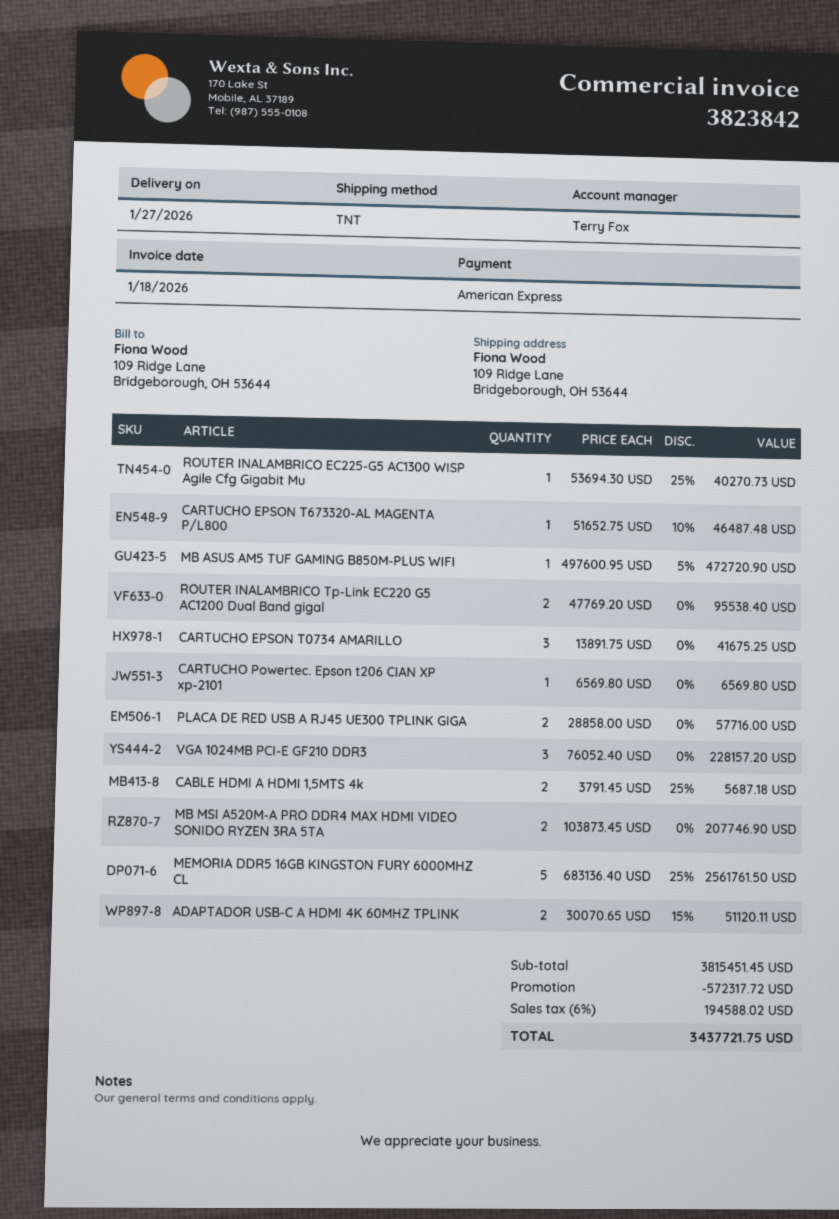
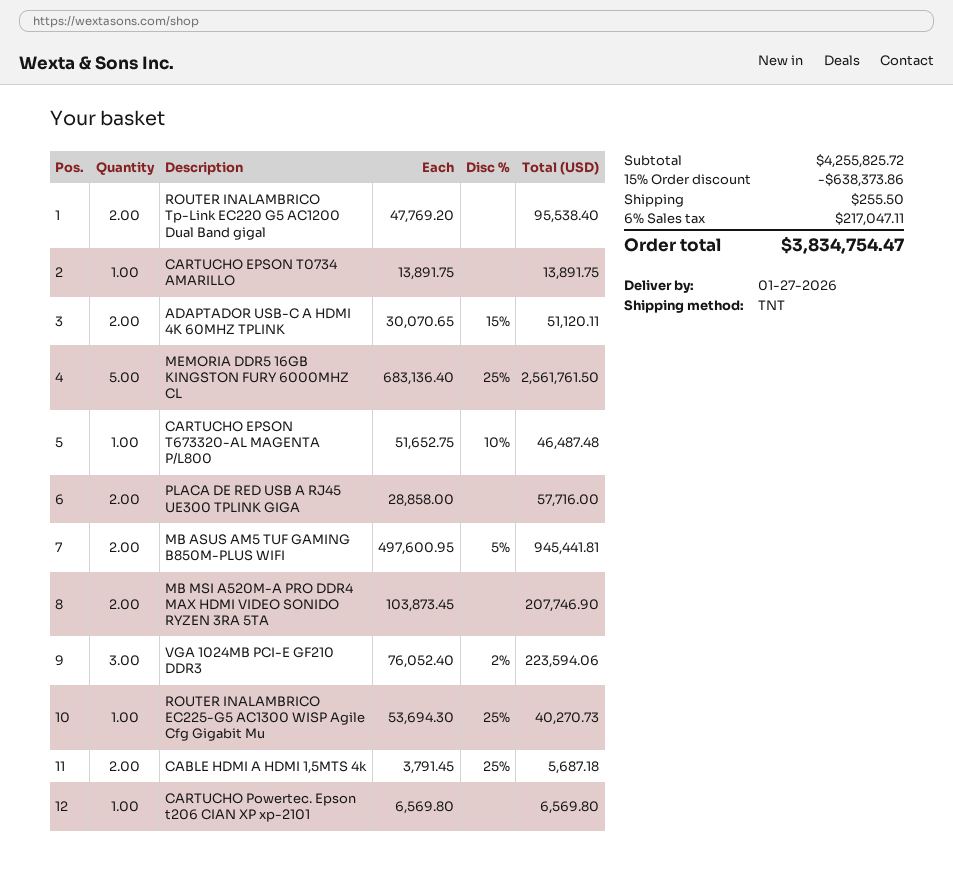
MB ASUS AM5 TUF GAMING B850M-PLUS WIFI: 1 x 497600.95 - 5% = 472720.90 -> 2 x 497600.95 - 5% = 945441.81
CARTUCHO EPSON T0734 AMARILLO: 3 x 13891.75 = 41675.25 -> 1 x 13891.75 = 13891.75
VGA 1024MB PCI-E GF210 DDR3: 3 x 76052.40 = 228157.20 -> 3 x 76052.40 - 2% = 223594.06
subtotal: 3815451.45 -> 4255825.72
discount: 572317.72 -> 638373.86
shipping: none -> 255.50
tax: 6% = 194588.02 -> 6% = 217047.11
total: 3437721.75 -> 3834754.47

